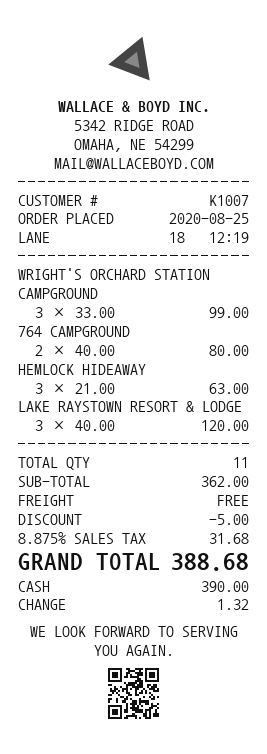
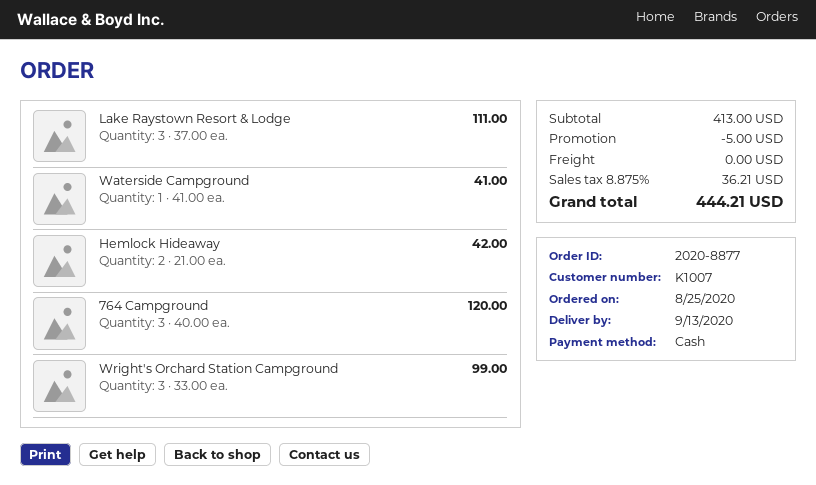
764 CAMPGROUND: 2 x 40.00 = 80.00 -> 3 x 40.00 = 120.00
HEMLOCK HIDEAWAY: 3 x 21.00 = 63.00 -> 2 x 21.00 = 42.00
LAKE RAYSTOWN RESORT & LODGE: 3 x 40.00 = 120.00 -> 3 x 37.00 = 111.00
Waterside Campground: none -> 1 x 41.00 = 41.00
subtotal: 362.00 -> 413.00
tax: 8.875% = 31.68 -> 8.875% = 36.21
total: 388.68 -> 444.21

